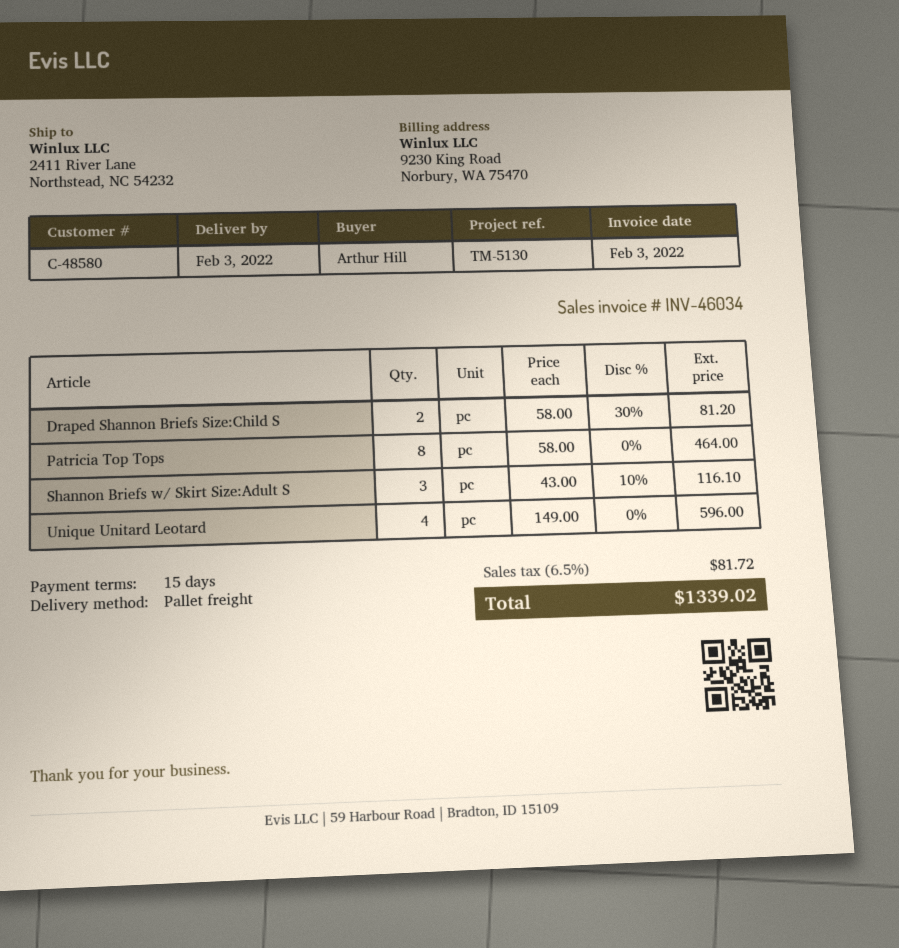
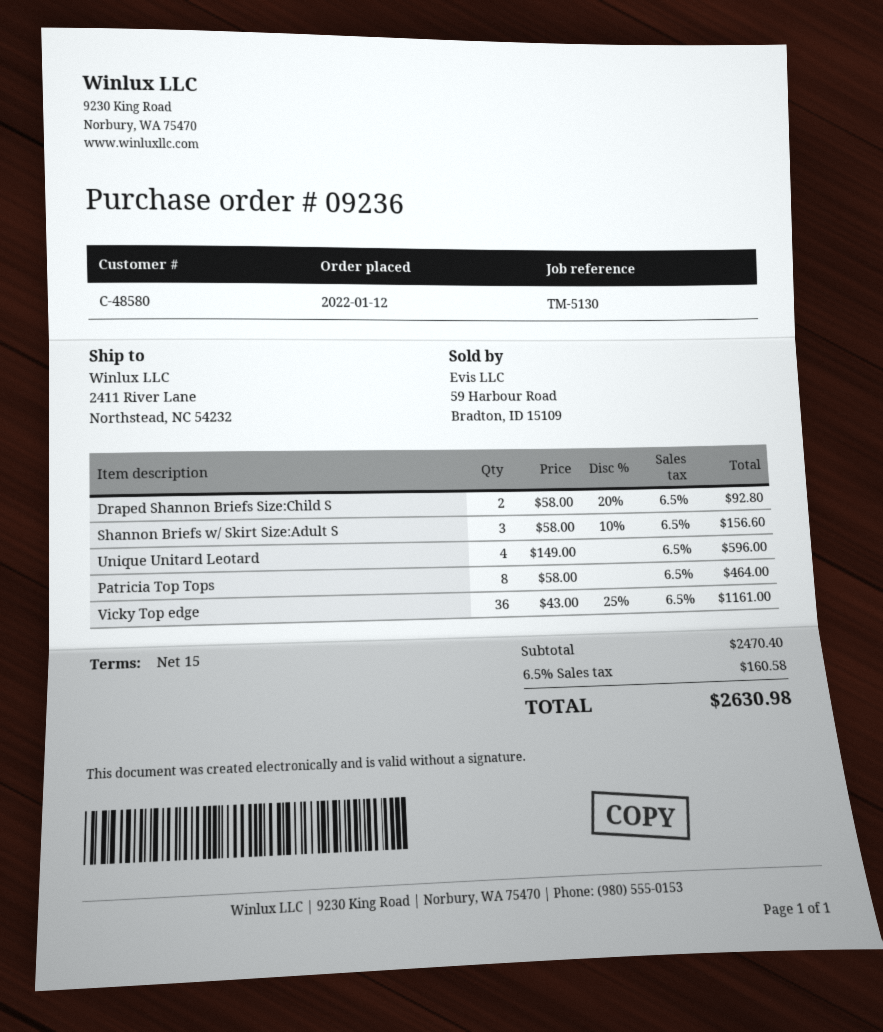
Draped Shannon Briefs Size:Child S: 2 x 58.00 - 30% = 81.20 -> 2 x 58.00 - 20% = 92.80
Shannon Briefs w/ Skirt Size:Adult S: 3 x 43.00 - 10% = 116.10 -> 3 x 58.00 - 10% = 156.60
Vicky Top edge: none -> 36 x 43.00 - 25% = 1161.00
tax: 6.5% = 81.72 -> 6.5% = 160.58
total: 1339.02 -> 2630.98

